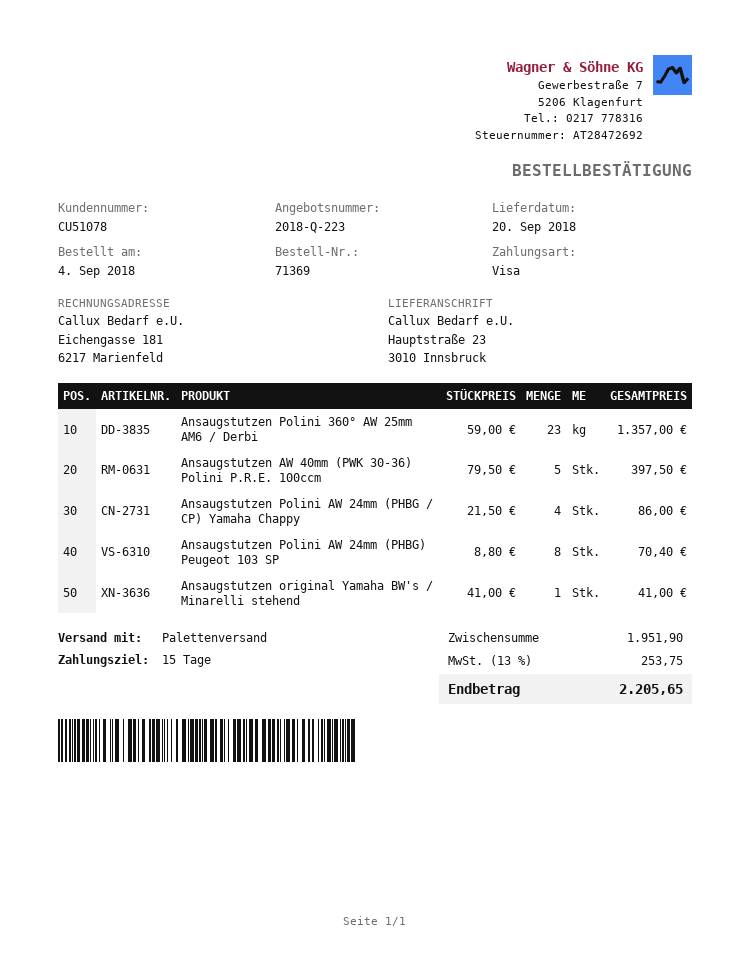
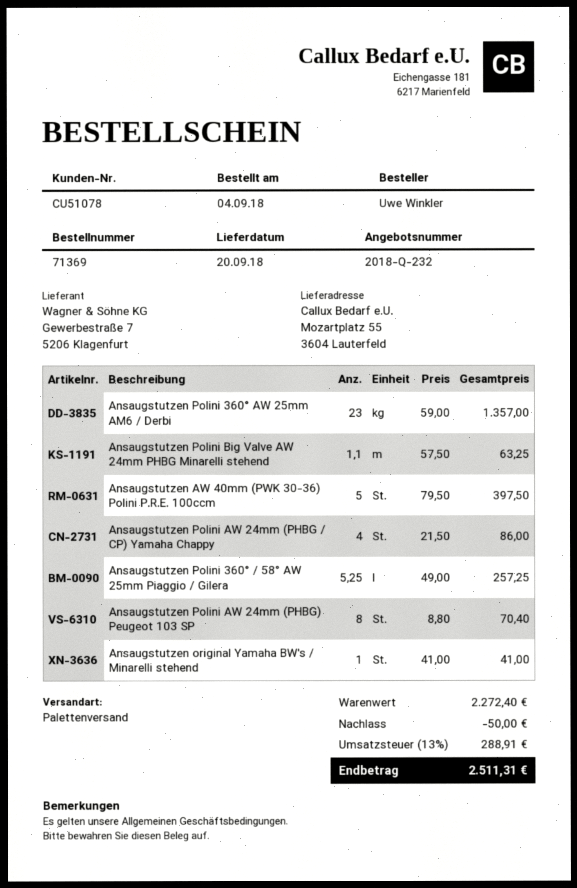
quote number: 2018-Q-223 -> 2018-Q-232
ship to: Hauptstraße 23, 3010 Innsbruck -> Mozartplatz 55, 3604 Lauterfeld
Ansaugstutzen Polini Big Valve AW 24mm PHBG Minarelli stehend: none -> 1.1 x 57.50 = 63.25
Ansaugstutzen Polini 360° / 58° AW 25mm Piaggio / Gilera: none -> 5.25 x 49.00 = 257.25
subtotal: 1951.90 -> 2272.40
discount: none -> 50.00
tax: 13% = 253.75 -> 13% = 288.91
total: 2205.65 -> 2511.31

